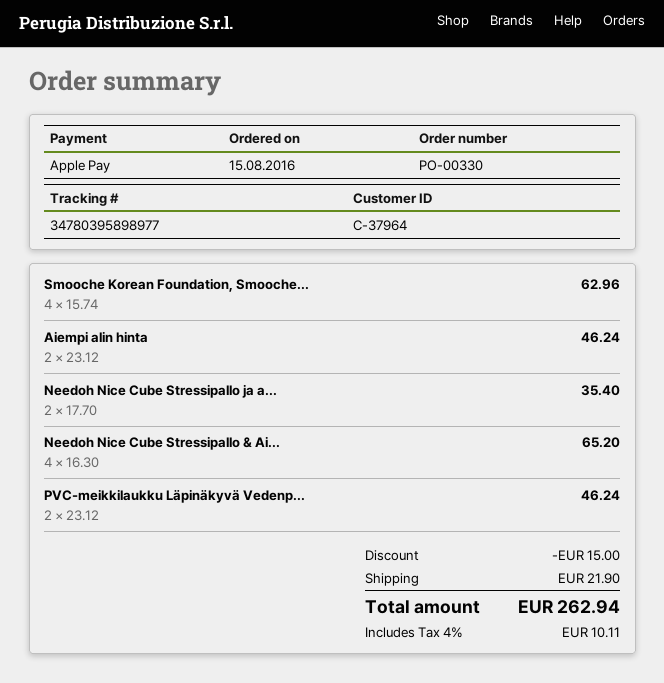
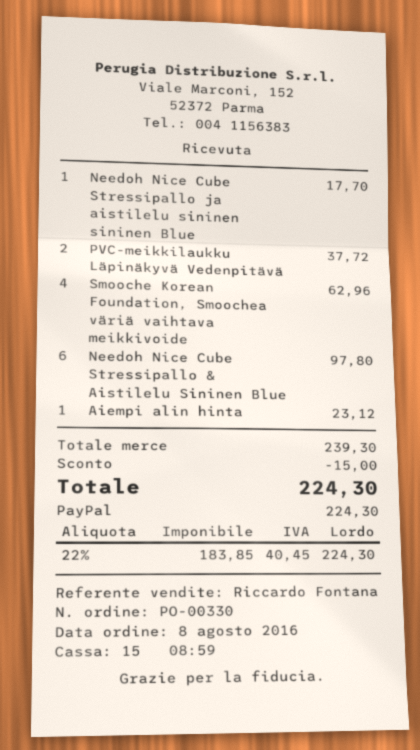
order date: 2016-08-15 -> 2016-08-08
payment method: Apple Pay -> PayPal
Aiempi alin hinta: 2 for 46.24 -> 1 for 23.12
Needoh Nice Cube Stressipallo ja a...: 2 for 35.40 -> 1 for 17.70
Needoh Nice Cube Stressipallo & Ai...: 4 for 65.20 -> 6 for 97.80
PVC-meikkilaukku Läpinäkyvä Vedenp...: 2 for 46.24 -> 2 for 37.72
shipping: 21.90 -> none
tax: 4% = 10.11 -> 22% = 40.45
total: 262.94 -> 224.30

